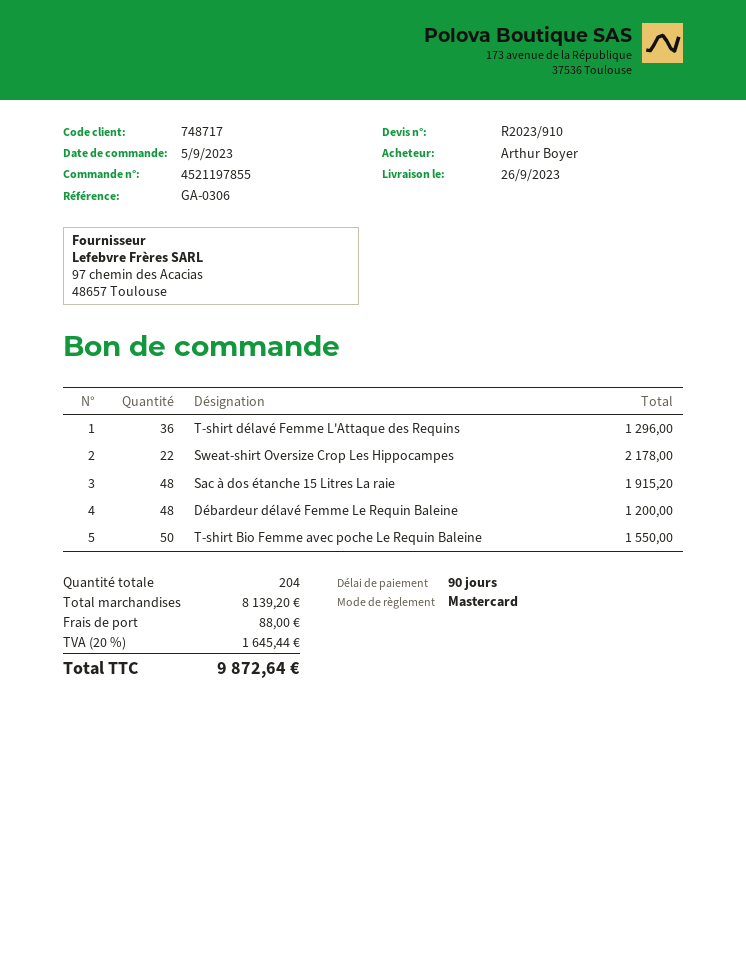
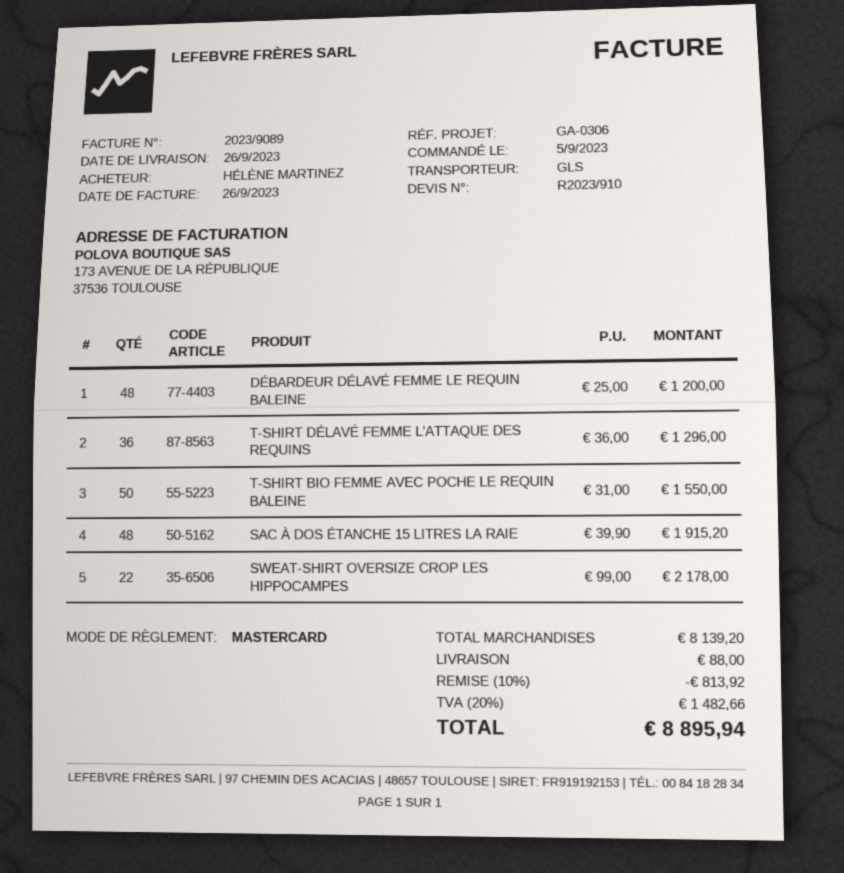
ordered by: Arthur Boyer -> HÉLÈNE MARTINEZ
discount: none -> 10% = 813.92
tax: 20% = 1645.44 -> 20% = 1482.66
total: 9872.64 -> 8895.94

